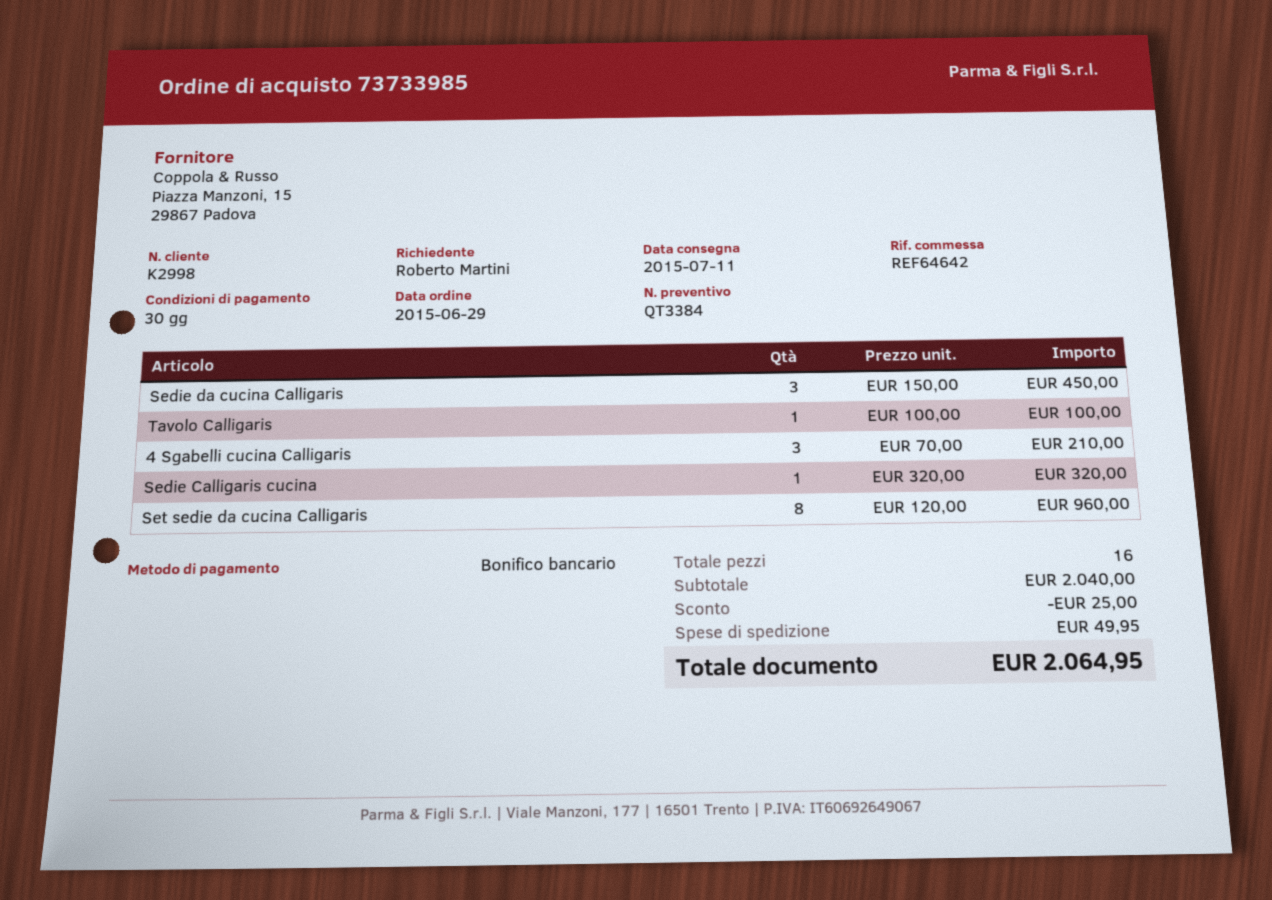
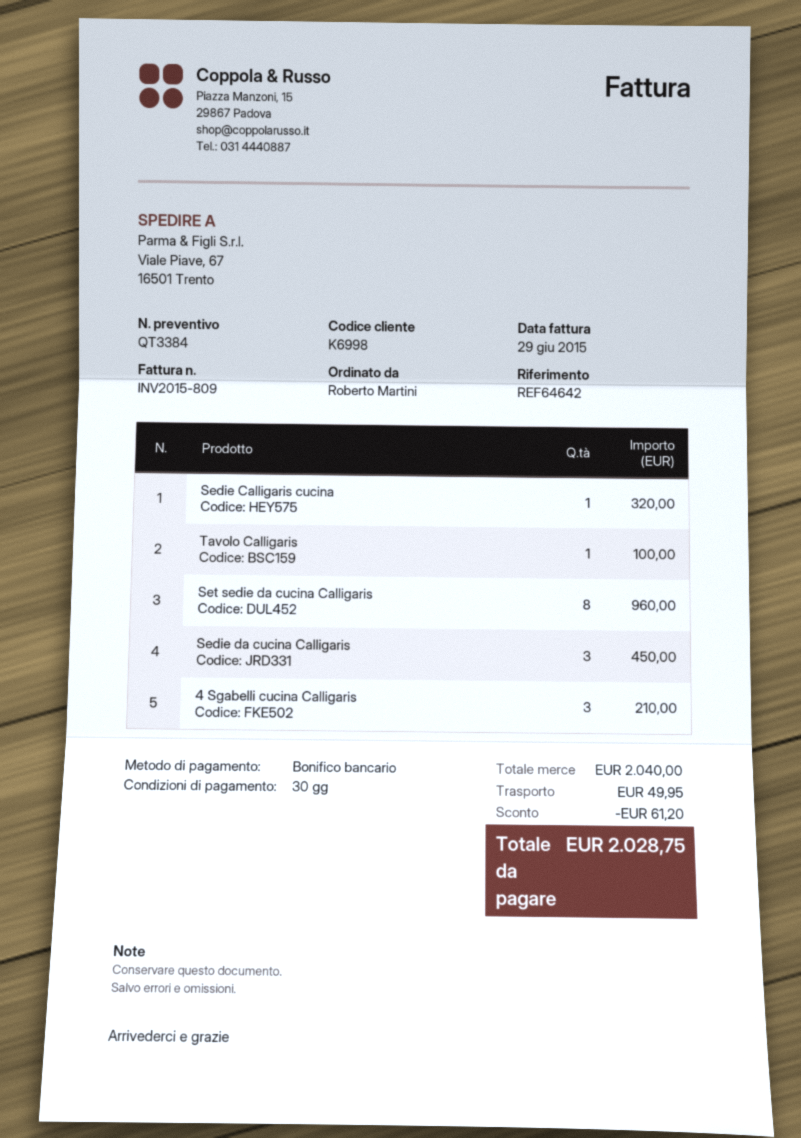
customer number: K2998 -> K6998
discount: 25.00 -> 61.20
total: 2064.95 -> 2028.75

